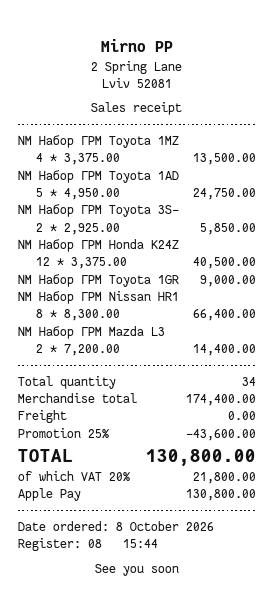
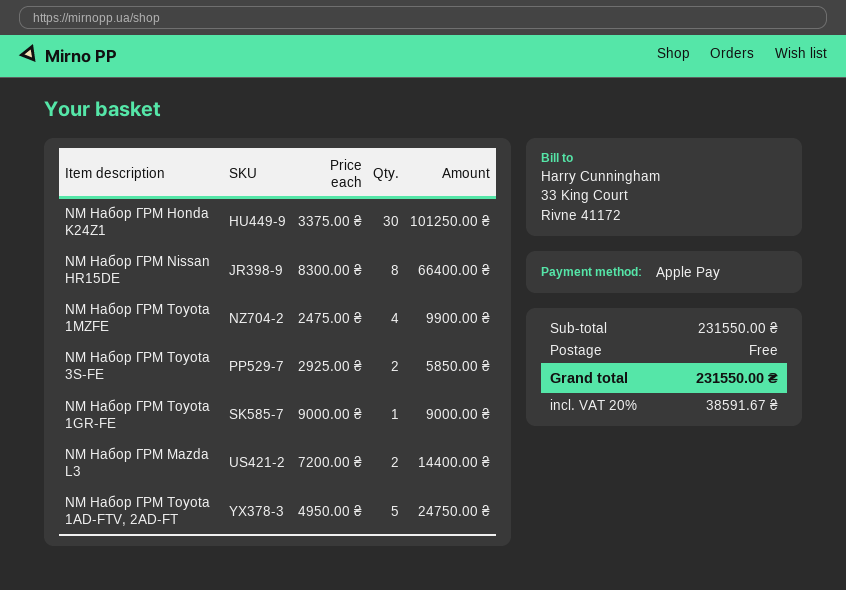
NM Набор ГРМ Toyota 1MZ: 4 x 3375.00 = 13500.00 -> 4 x 2475.00 = 9900.00
NM Набор ГРМ Honda K24Z: 12 x 3375.00 = 40500.00 -> 30 x 3375.00 = 101250.00
subtotal: 174400.00 -> 231550.00
discount: 25% = 43600.00 -> none
tax: 20% = 21800.00 -> 20% = 38591.67
total: 130800.00 -> 231550.00

